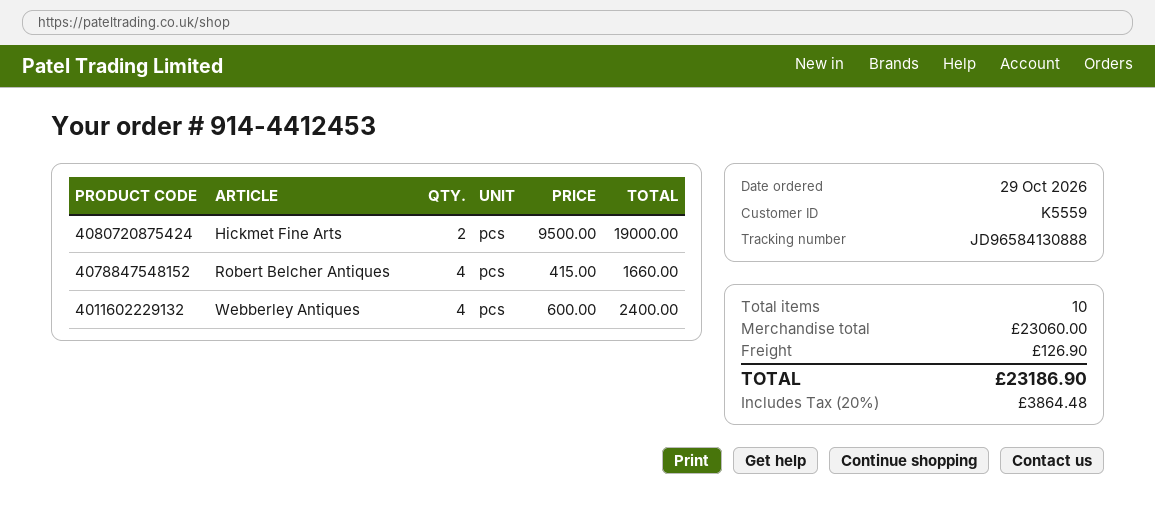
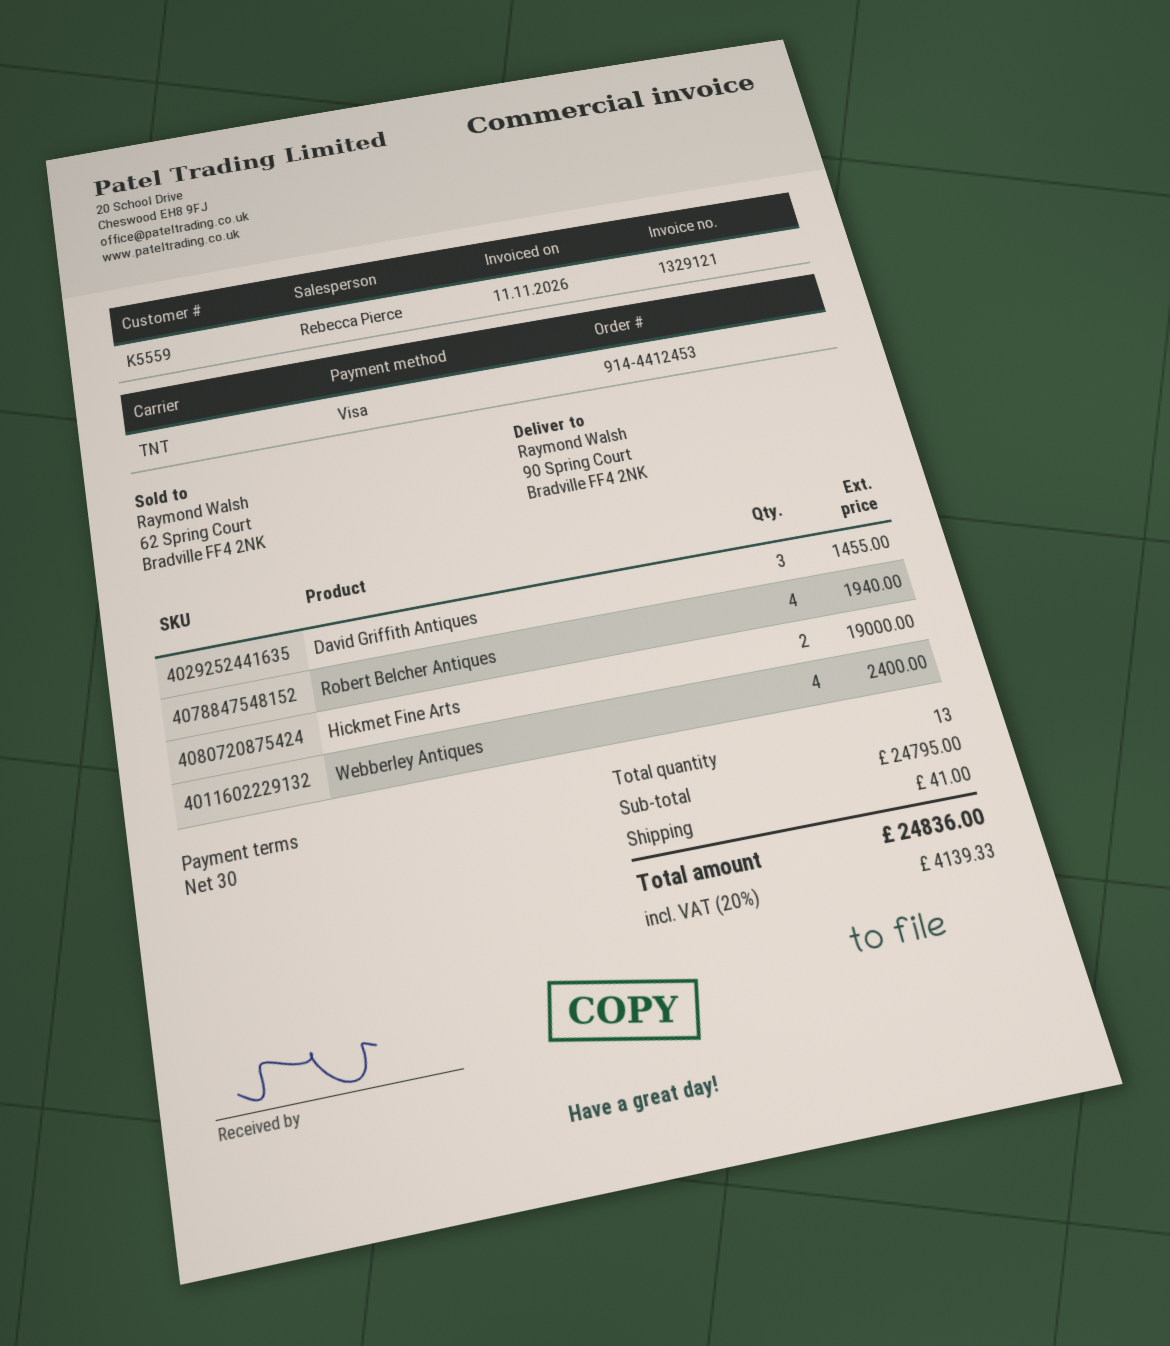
Robert Belcher Antiques: 4 for 1660.00 -> 4 for 1940.00
David Griffith Antiques: none -> 3 for 1455.00
total quantity: 10 -> 13
subtotal: 23060.00 -> 24795.00
shipping: 126.90 -> 41.00
tax: 20% = 3864.48 -> 20% = 4139.33
total: 23186.90 -> 24836.00

